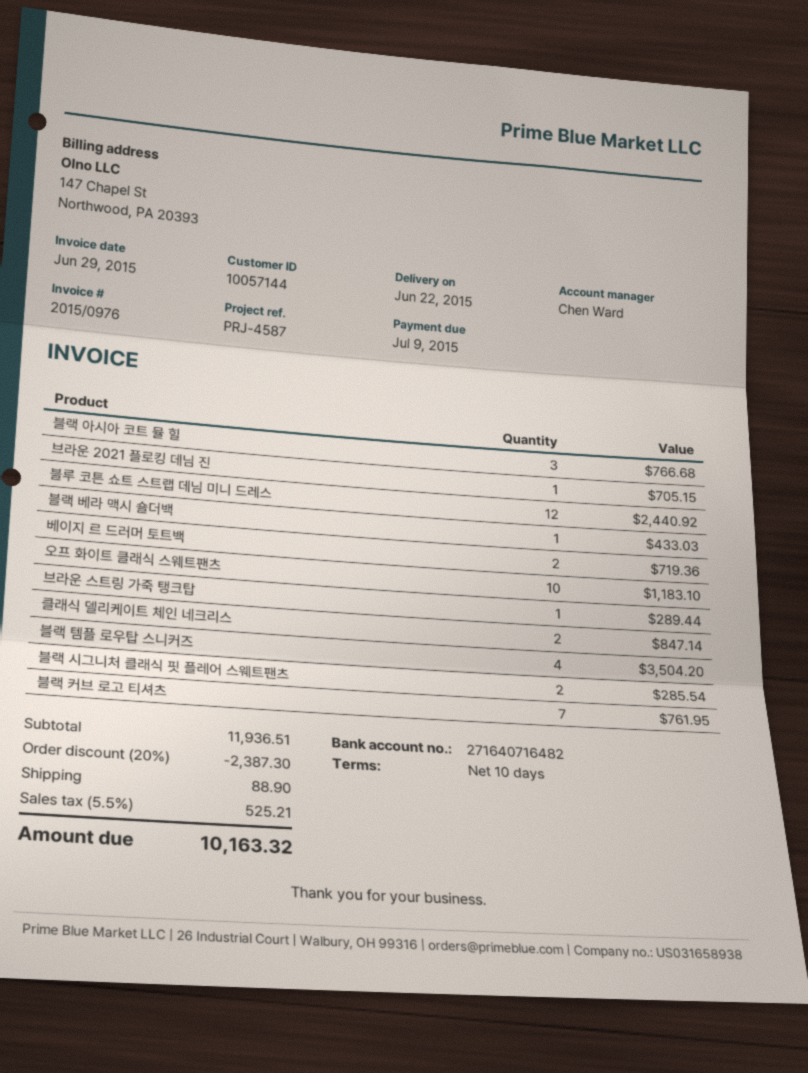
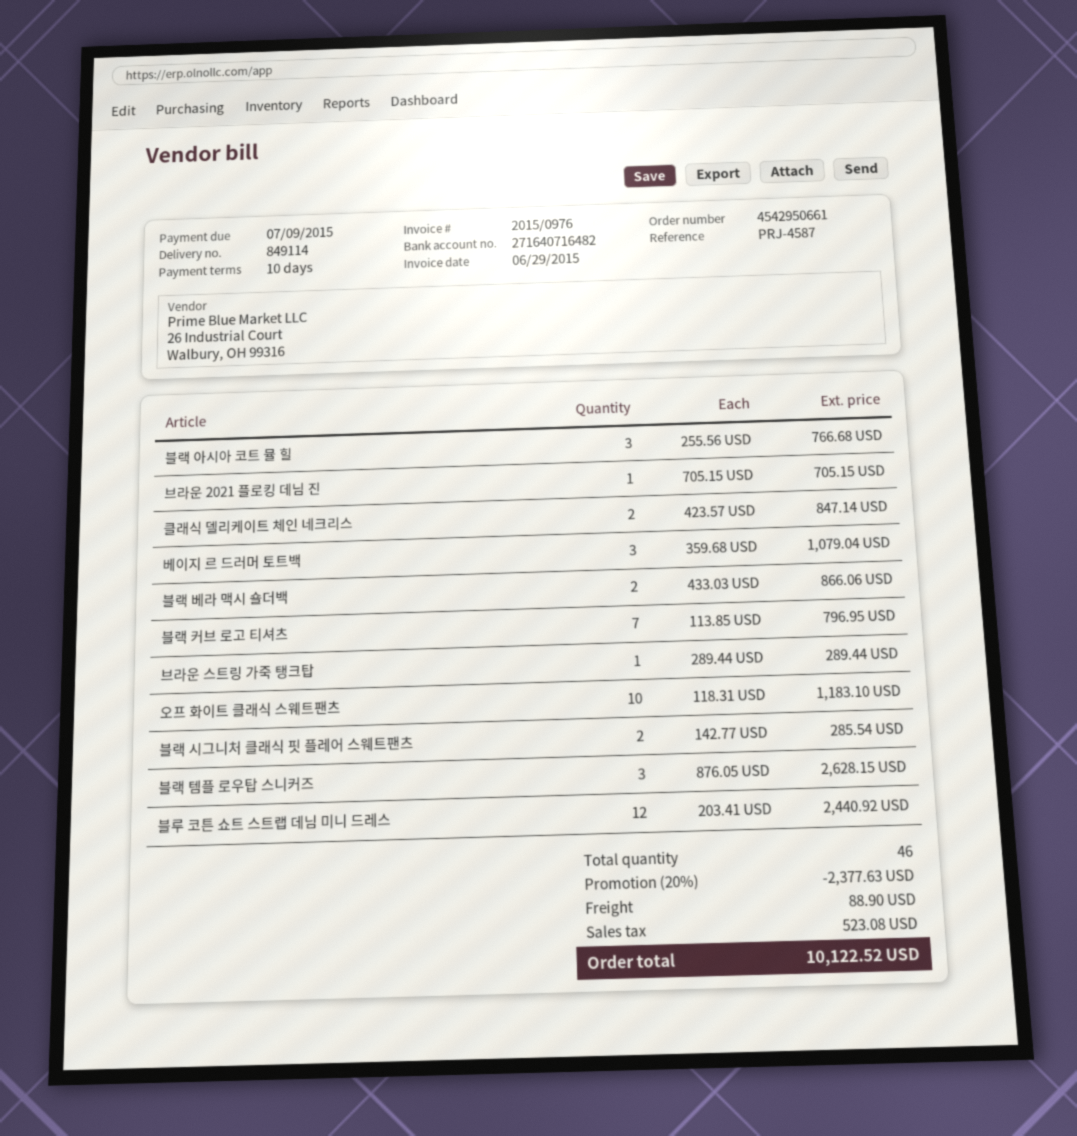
블랙 베라 맥시 숄더백: 1 for 433.03 -> 2 for 866.06
베이지 르 드러머 토트백: 2 for 719.36 -> 3 for 1079.04
블랙 템플 로우탑 스니커즈: 4 for 3504.20 -> 3 for 2628.15
블랙 커브 로고 티셔츠: 7 for 761.95 -> 7 for 796.95
discount: 20% = 2387.30 -> 20% = 2377.63
tax: 525.21 -> 523.08
total: 10163.32 -> 10122.52

